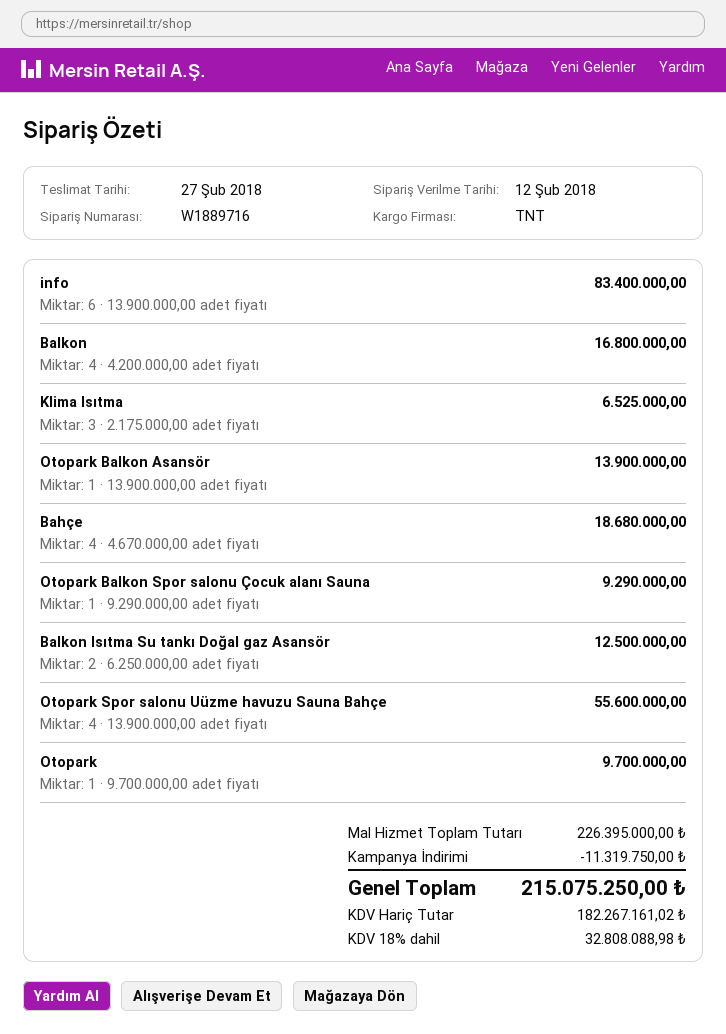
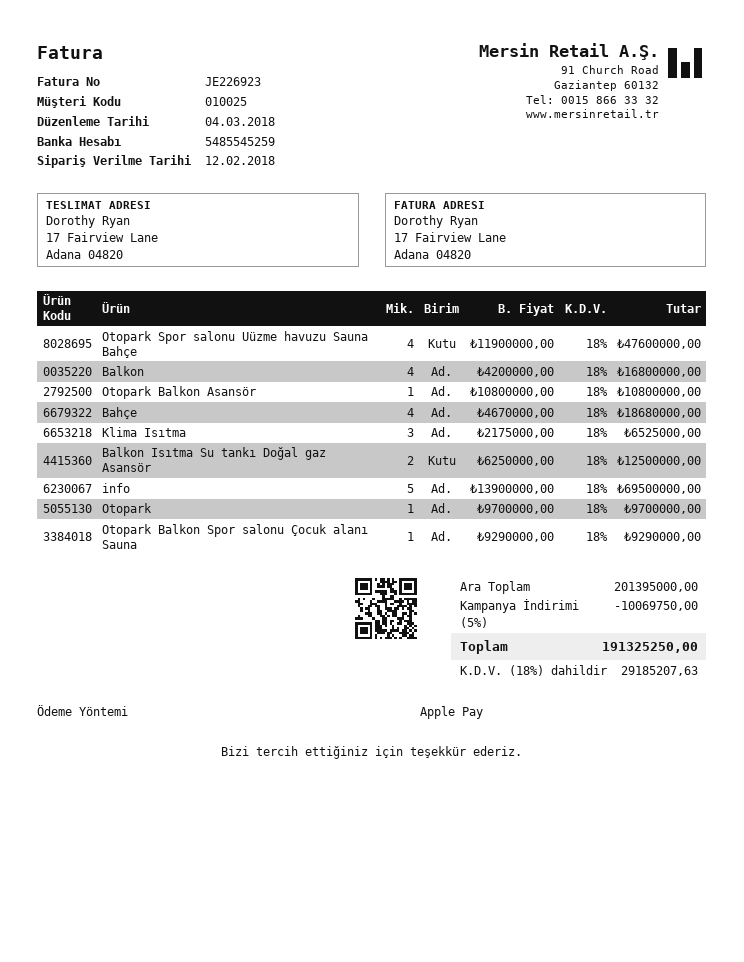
info: 6 x 13900000.00 = 83400000.00 -> 5 x 13900000.00 = 69500000.00
Otopark Balkon Asansör: 1 x 13900000.00 = 13900000.00 -> 1 x 10800000.00 = 10800000.00
Otopark Spor salonu Uüzme havuzu Sauna Bahçe: 4 x 13900000.00 = 55600000.00 -> 4 x 11900000.00 = 47600000.00
subtotal: 226395000.00 -> 201395000.00
discount: 11319750.00 -> 10069750.00
tax: 18% = 32808088.98 -> 18% = 29185207.63
total: 215075250.00 -> 191325250.00

